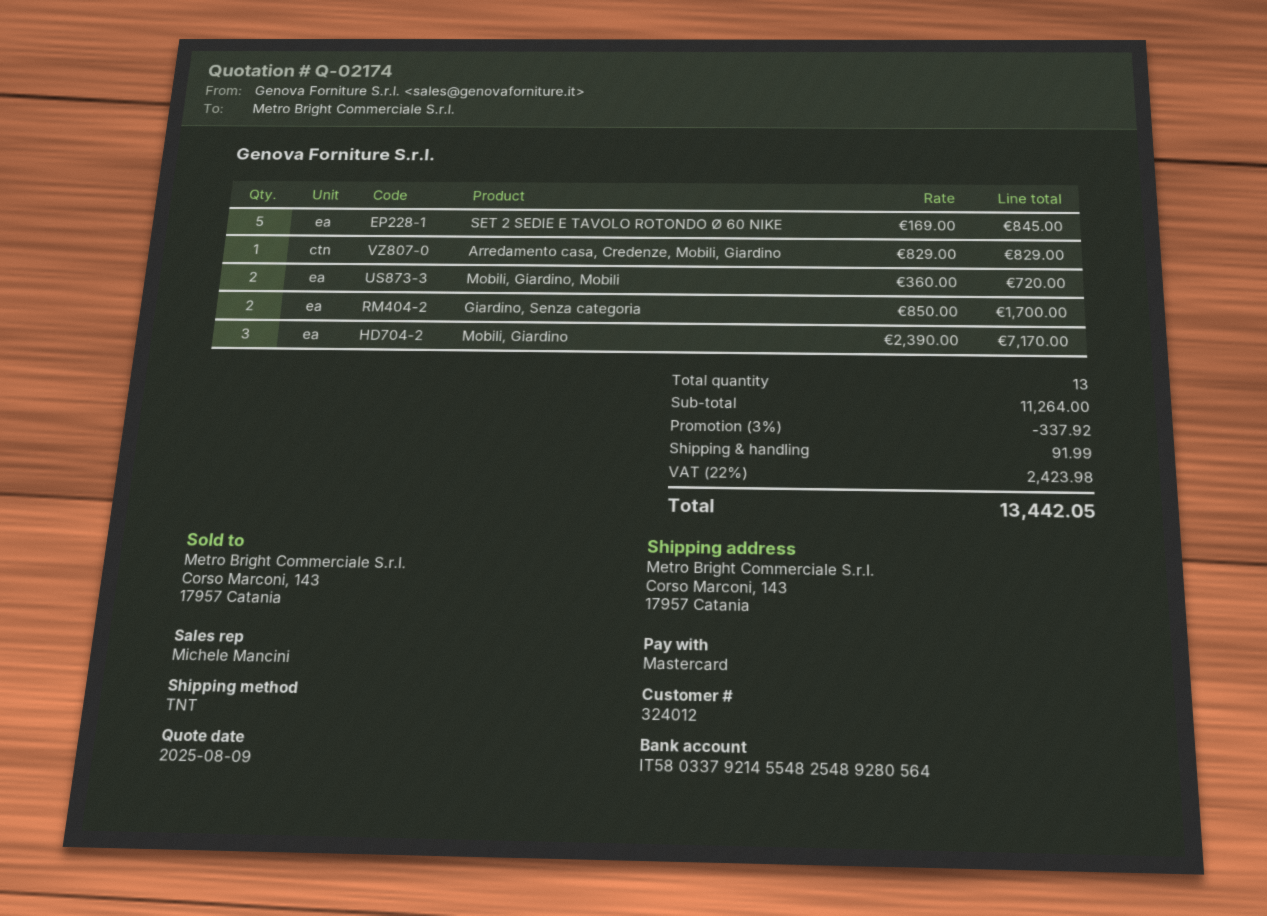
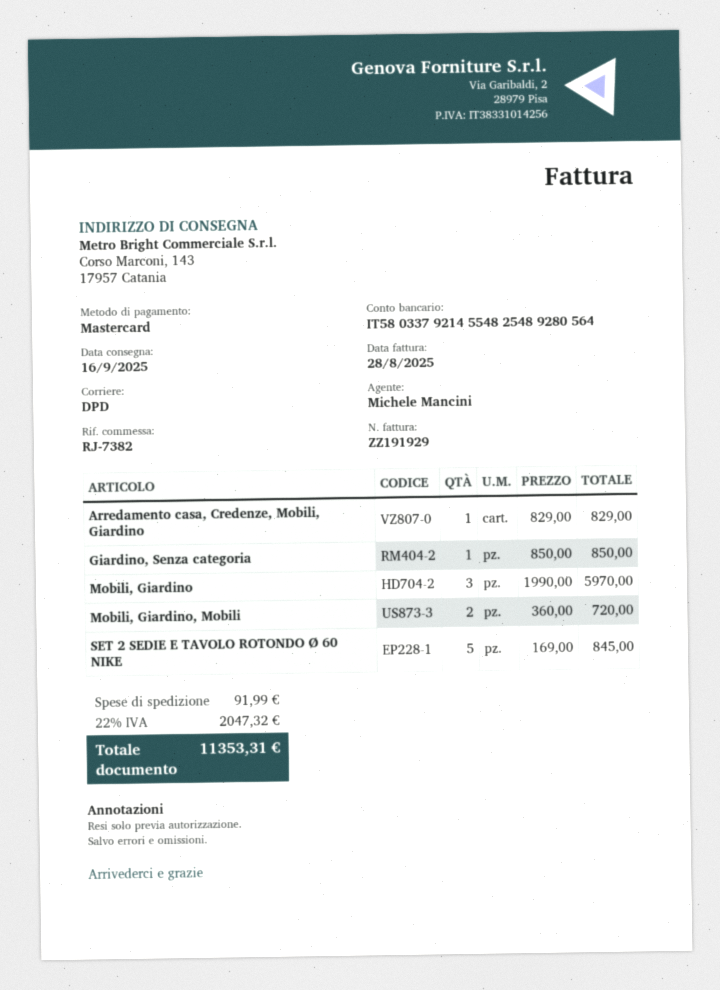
shipping method: TNT -> DPD
Giardino, Senza categoria: 2 x 850.00 = 1700.00 -> 1 x 850.00 = 850.00
Mobili, Giardino: 3 x 2390.00 = 7170.00 -> 3 x 1990.00 = 5970.00
discount: 3% = 337.92 -> none
tax: 22% = 2423.98 -> 22% = 2047.32
total: 13442.05 -> 11353.31

